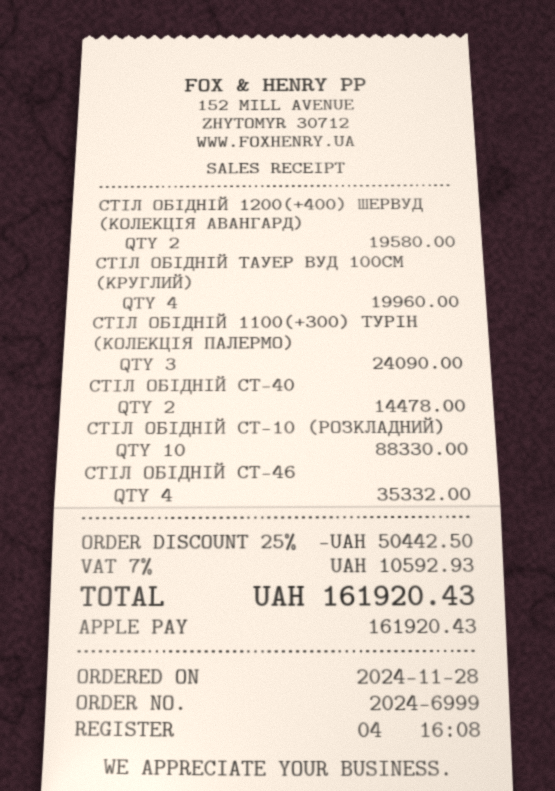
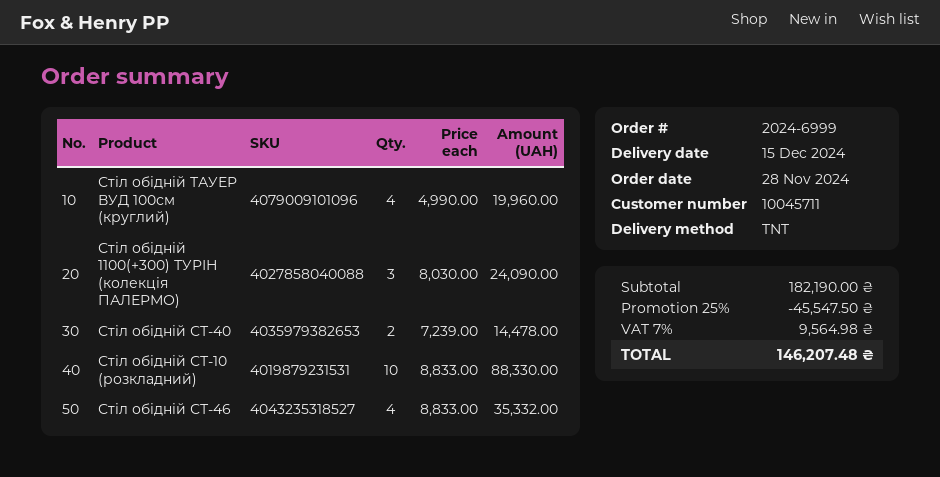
СТІЛ ОБІДНІЙ 1200(+400) ШЕРВУД (КОЛЕКЦІЯ АВАНГАРД): 2 for 19580.00 -> none
discount: 25% = 50442.50 -> 25% = 45547.50
tax: 7% = 10592.93 -> 7% = 9564.98
total: 161920.43 -> 146207.48

